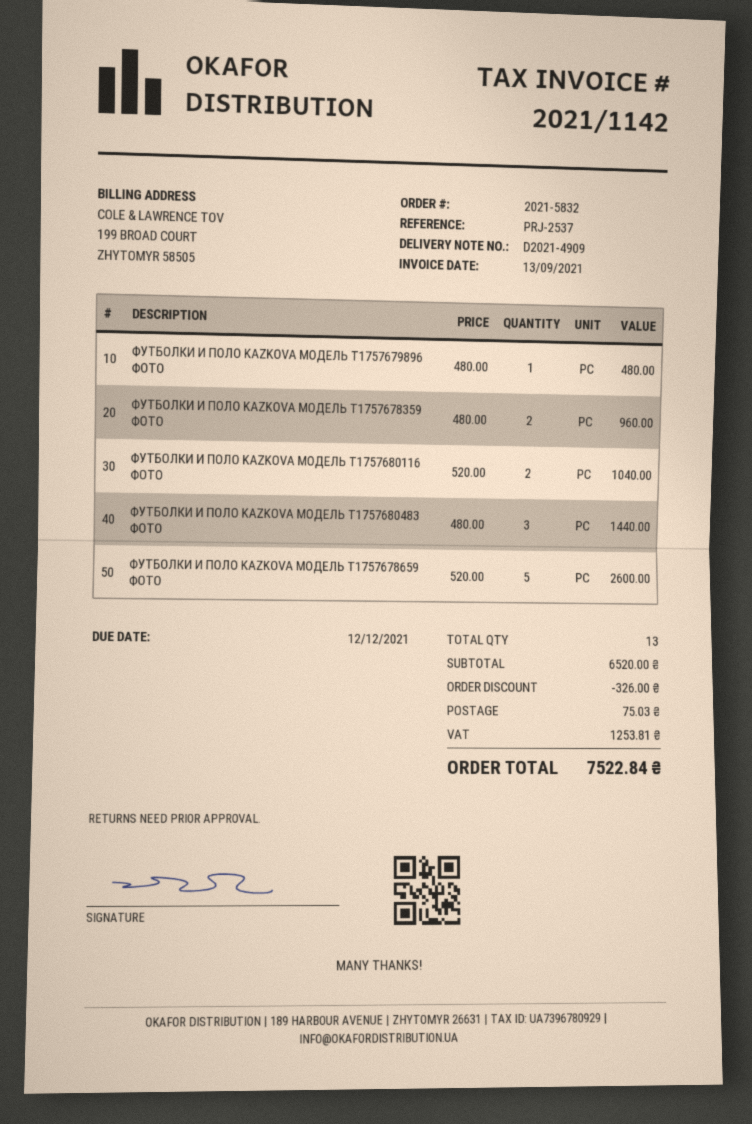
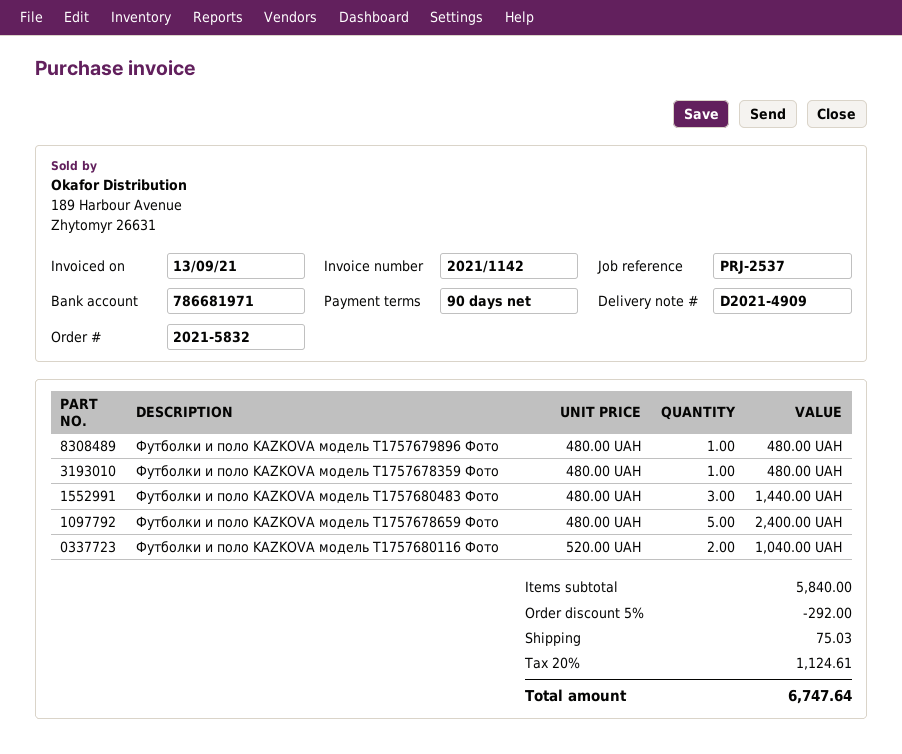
ФУТБОЛКИ И ПОЛО KAZKOVA МОДЕЛЬ T1757678359 ФОТО: 2 x 480.00 = 960.00 -> 1 x 480.00 = 480.00
ФУТБОЛКИ И ПОЛО KAZKOVA МОДЕЛЬ T1757678659 ФОТО: 5 x 520.00 = 2600.00 -> 5 x 480.00 = 2400.00
subtotal: 6520.00 -> 5840.00
discount: 326.00 -> 292.00
tax: 1253.81 -> 1124.61
total: 7522.84 -> 6747.64

